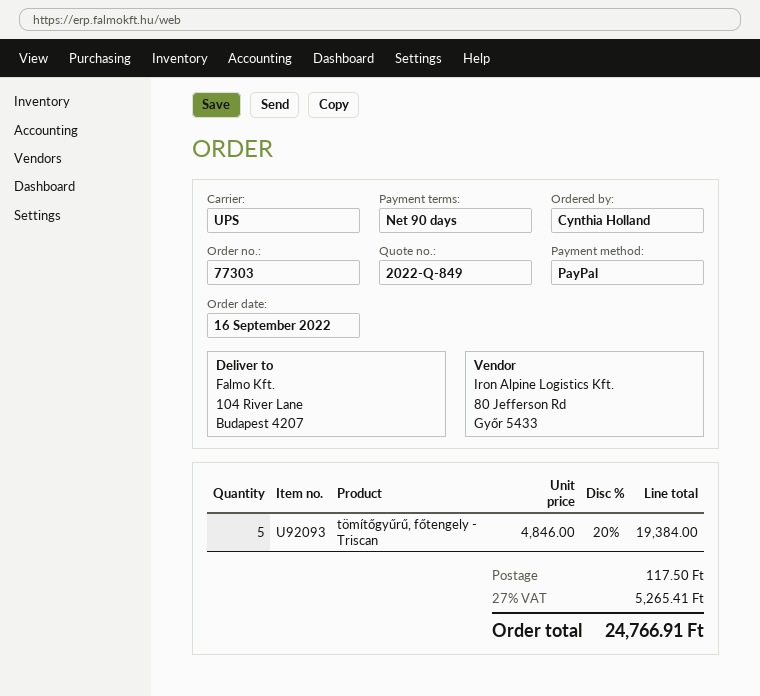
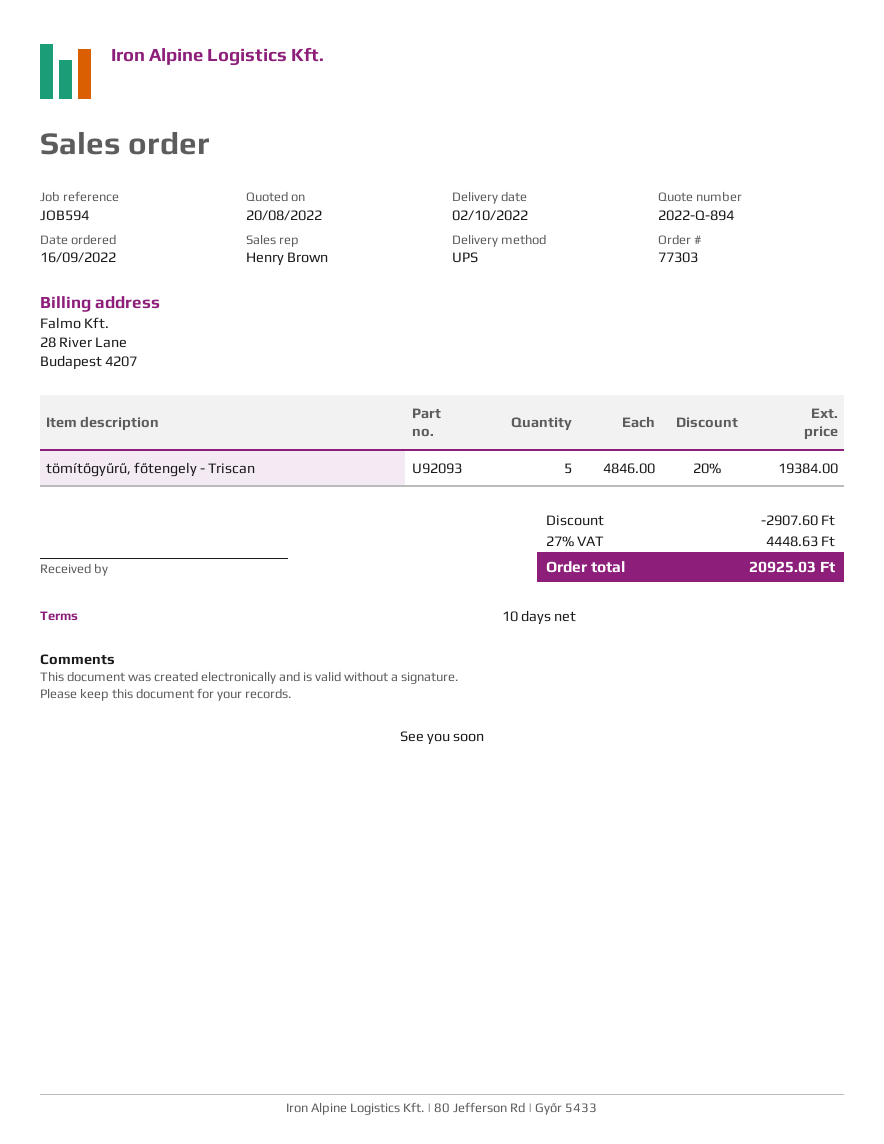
quote number: 2022-Q-849 -> 2022-Q-894
payment terms: 90 days -> 10 days
discount: none -> 2907.60
shipping: 117.50 -> none
tax: 27% = 5265.41 -> 27% = 4448.63
total: 24766.91 -> 20925.03

